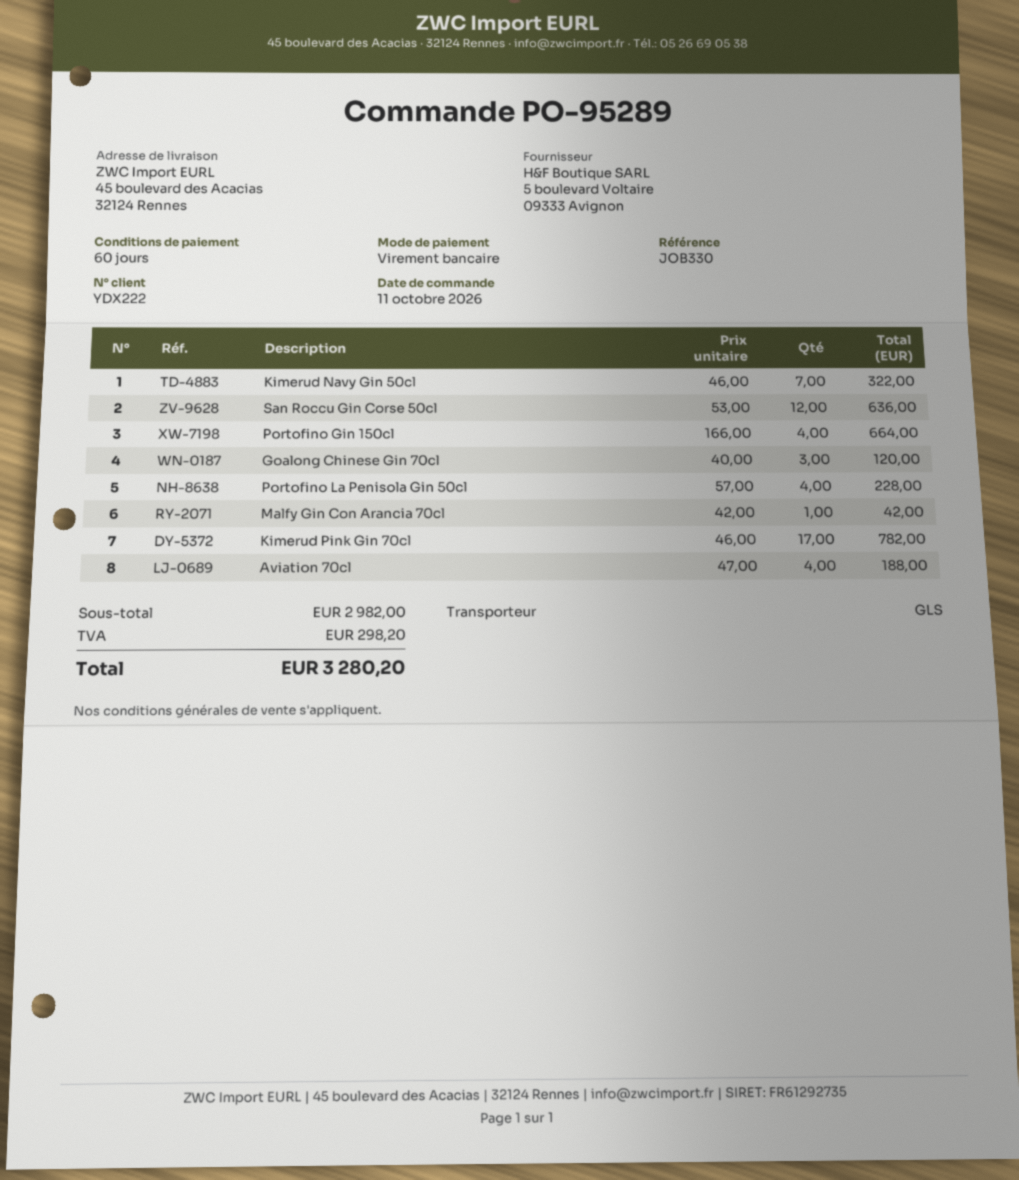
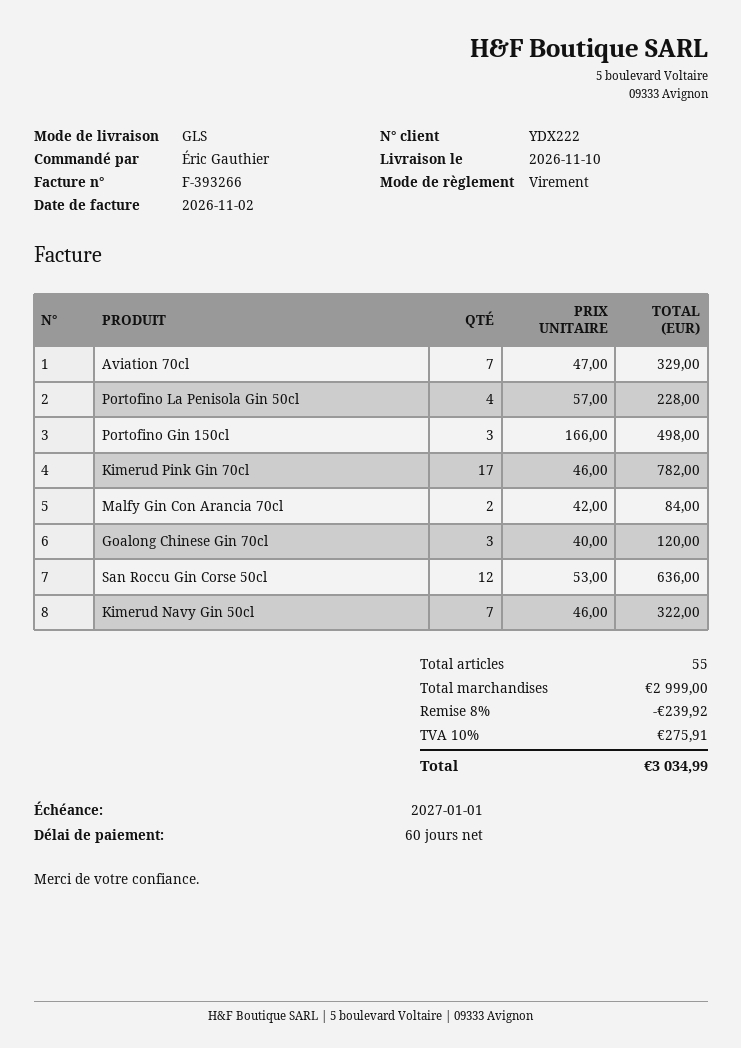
Portofino Gin 150cl: 4 x 166.00 = 664.00 -> 3 x 166.00 = 498.00
Malfy Gin Con Arancia 70cl: 1 x 42.00 = 42.00 -> 2 x 42.00 = 84.00
Aviation 70cl: 4 x 47.00 = 188.00 -> 7 x 47.00 = 329.00
subtotal: 2982.00 -> 2999.00
discount: none -> 8% = 239.92
tax: 298.20 -> 275.91
total: 3280.20 -> 3034.99

